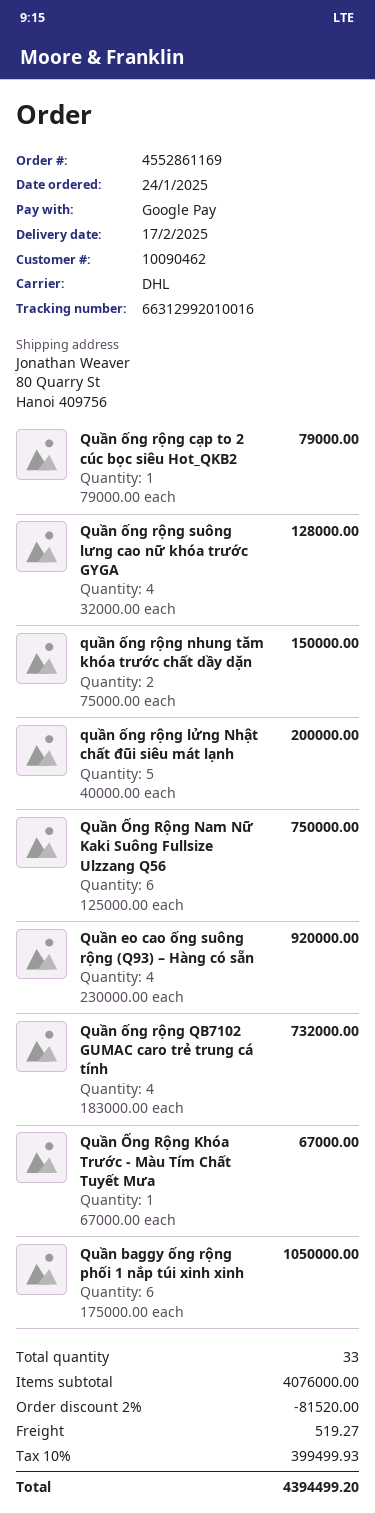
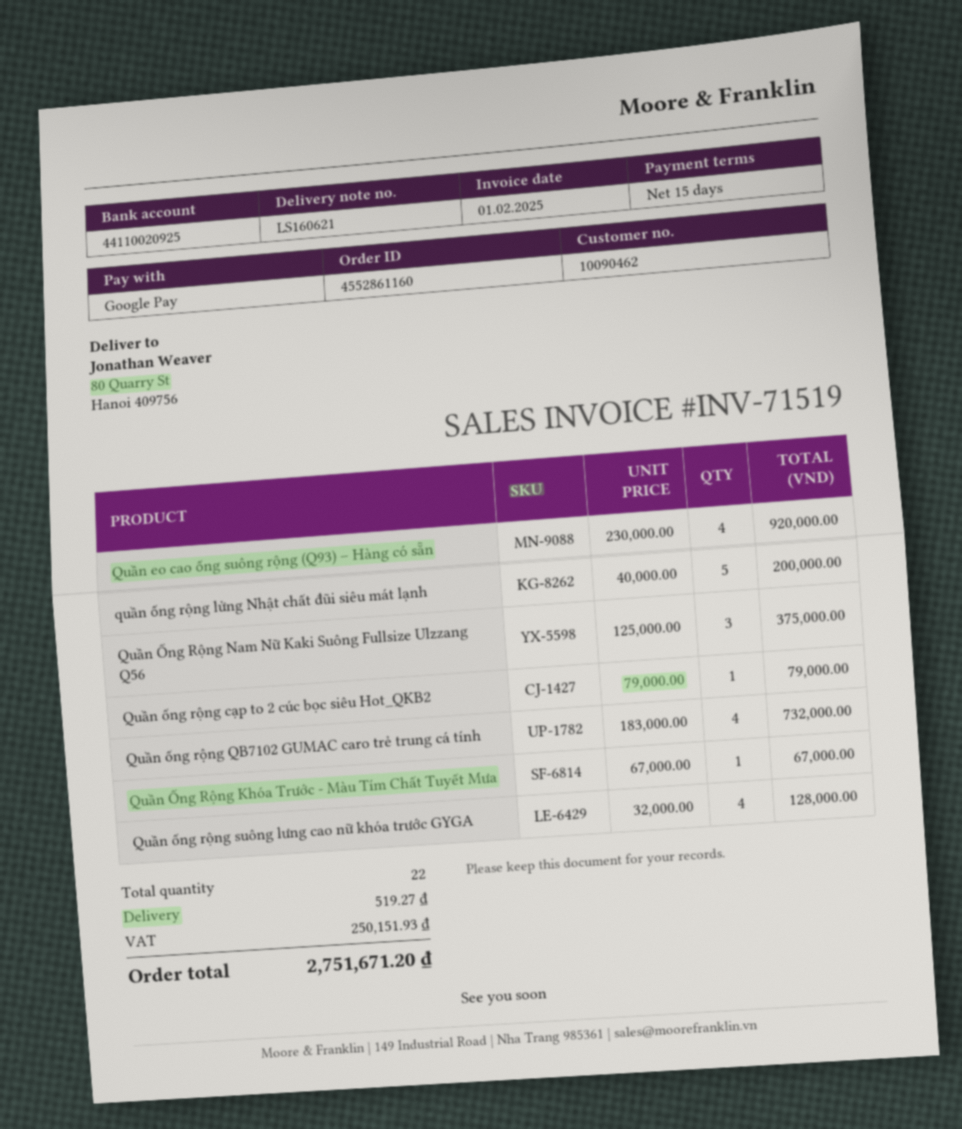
order number: 4552861169 -> 4552861160
quần ống rộng nhung tăm khóa trước chất dầy dặn: 2 x 75000.00 = 150000.00 -> none
Quần Ống Rộng Nam Nữ Kaki Suông Fullsize Ulzzang Q56: 6 x 125000.00 = 750000.00 -> 3 x 125000.00 = 375000.00
Quần baggy ống rộng phối 1 nắp túi xinh xinh: 6 x 175000.00 = 1050000.00 -> none
total quantity: 33 -> 22
discount: 2% = 81520.00 -> none
tax: 399499.93 -> 250151.93
total: 4394499.20 -> 2751671.20

